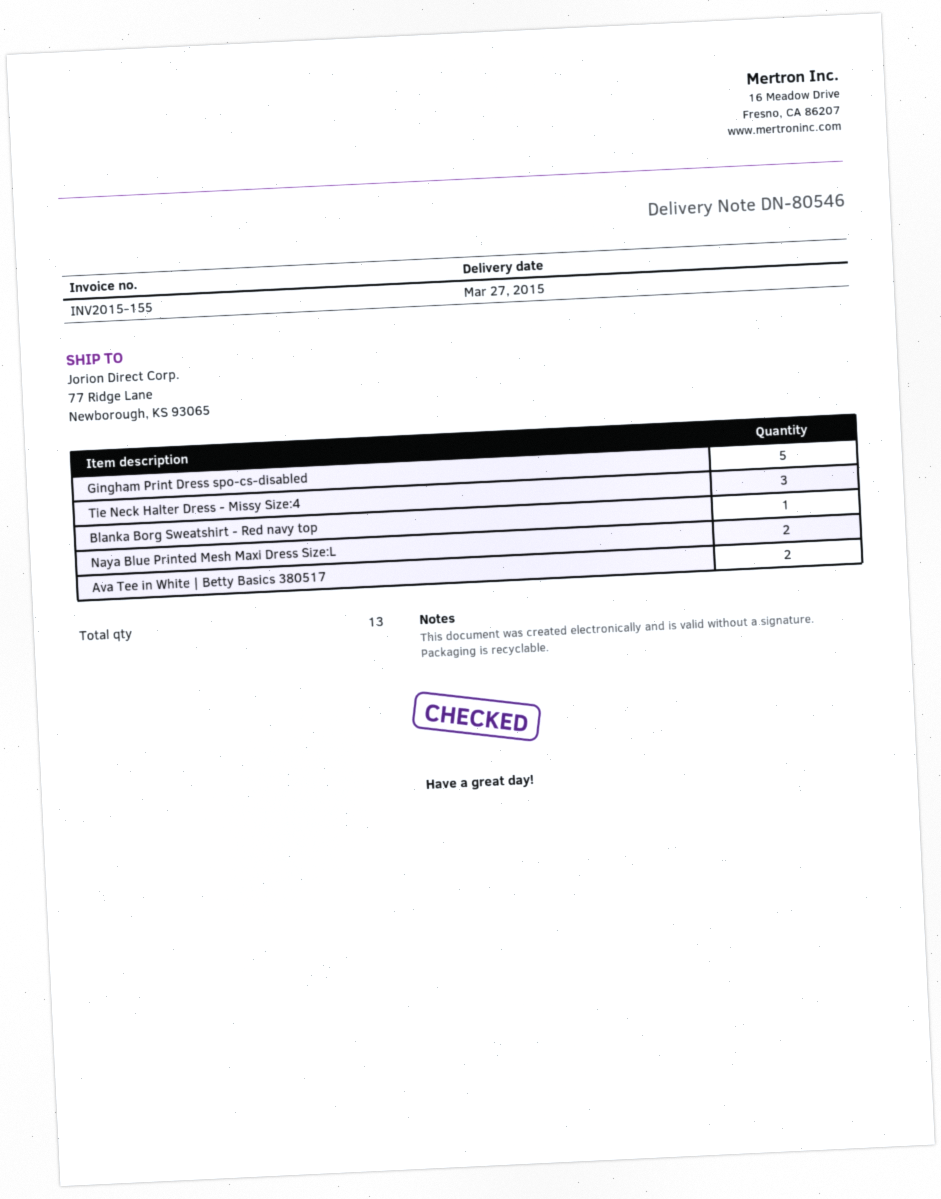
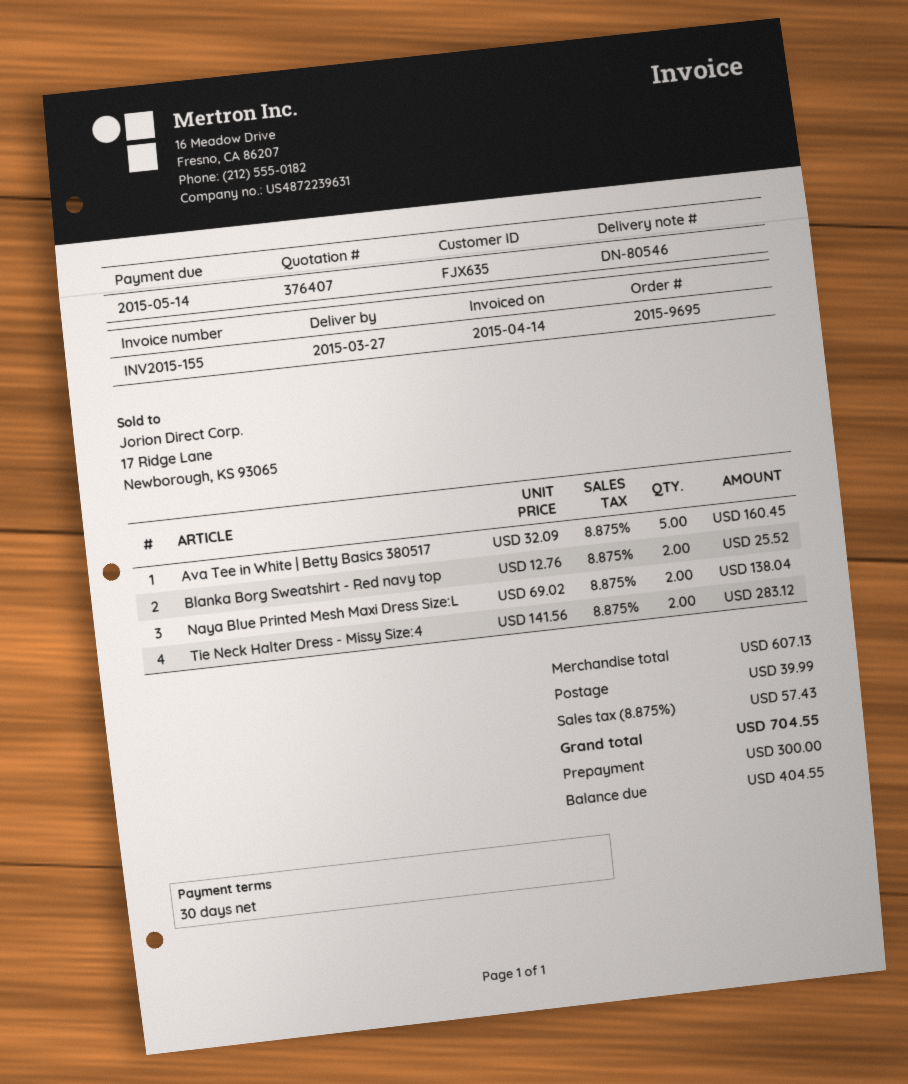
Gingham Print Dress spo-cs-disabled: 5 -> none
Tie Neck Halter Dress - Missy Size:4: 3 -> 2
Blanka Borg Sweatshirt - Red navy top: 1 -> 2
Ava Tee in White | Betty Basics 380517: 2 -> 5

